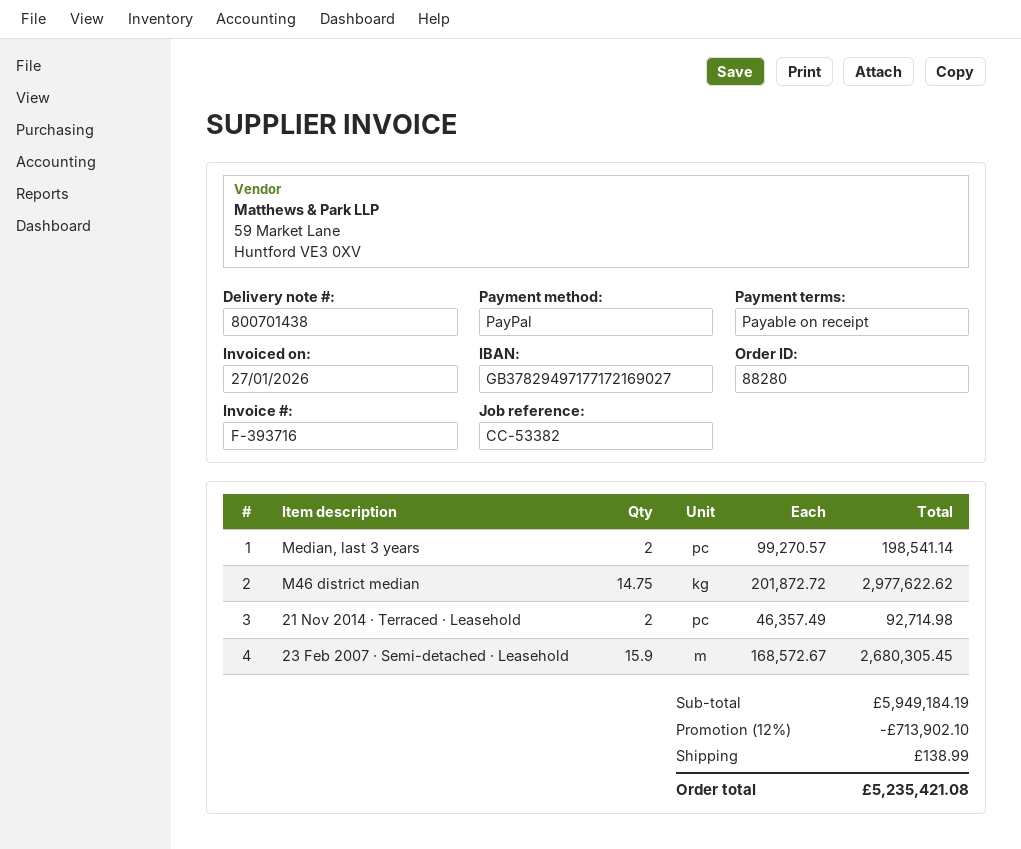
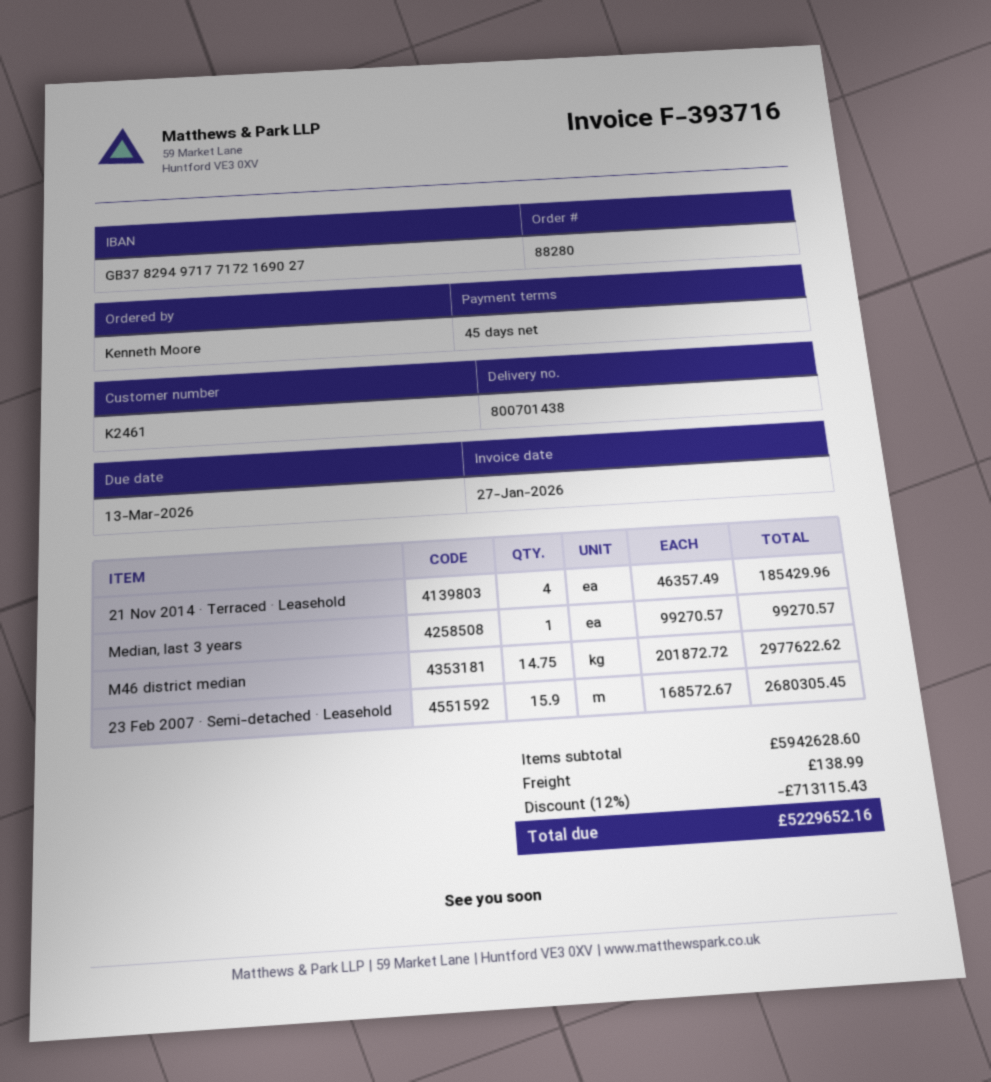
payment terms: on receipt -> 45 days
Median, last 3 years: 2 x 99270.57 = 198541.14 -> 1 x 99270.57 = 99270.57
21 Nov 2014 · Terraced · Leasehold: 2 x 46357.49 = 92714.98 -> 4 x 46357.49 = 185429.96
subtotal: 5949184.19 -> 5942628.60
discount: 12% = 713902.10 -> 12% = 713115.43
total: 5235421.08 -> 5229652.16

